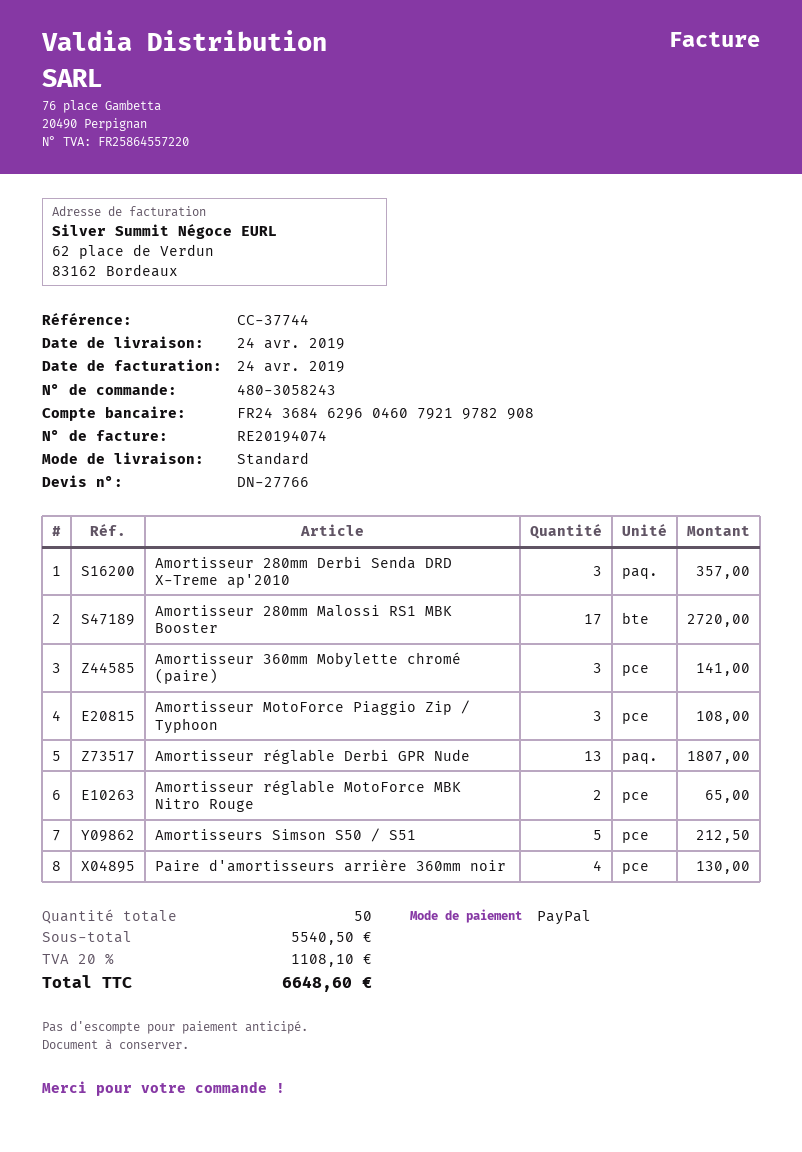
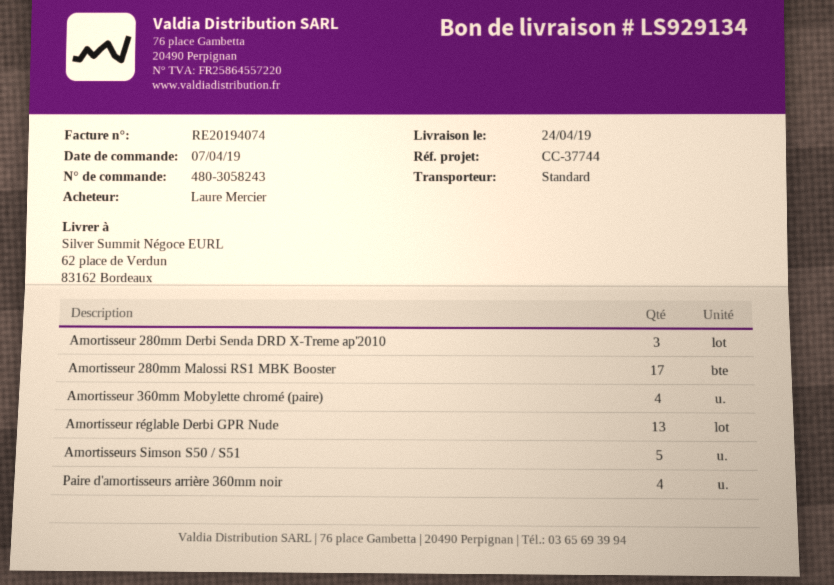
Amortisseur 360mm Mobylette chromé (paire): 3 -> 4
Amortisseur MotoForce Piaggio Zip / Typhoon: 3 -> none
Amortisseur réglable MotoForce MBK Nitro Rouge: 2 -> none

